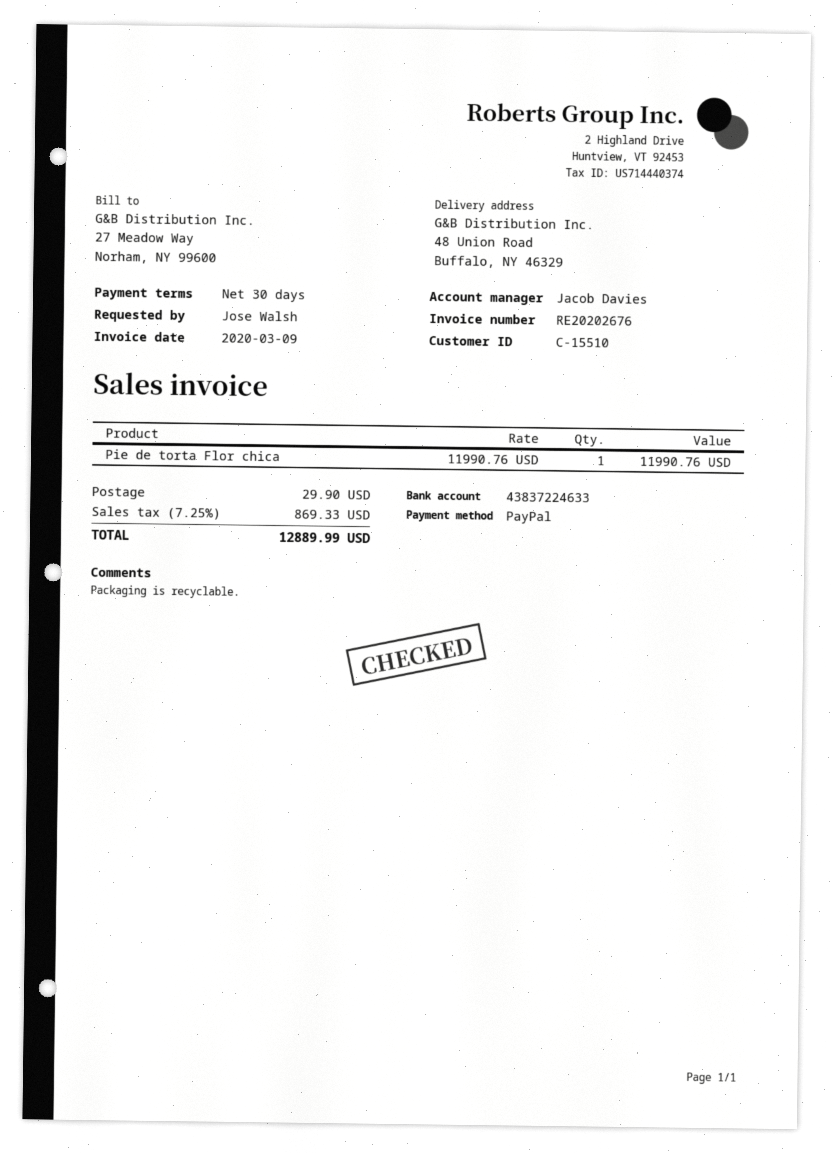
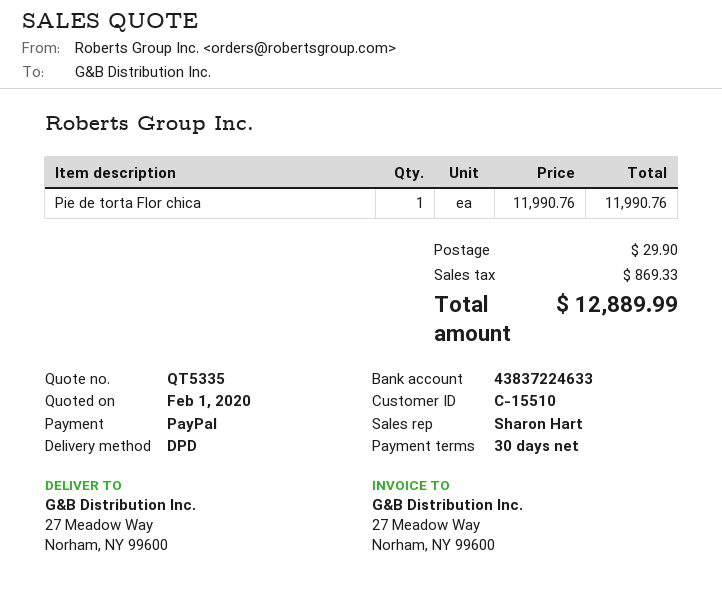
sales rep: Jacob Davies -> Sharon Hart
ship to: 48 Union Road, Buffalo, NY 46329 -> 27 Meadow Way, Norham, NY 99600

